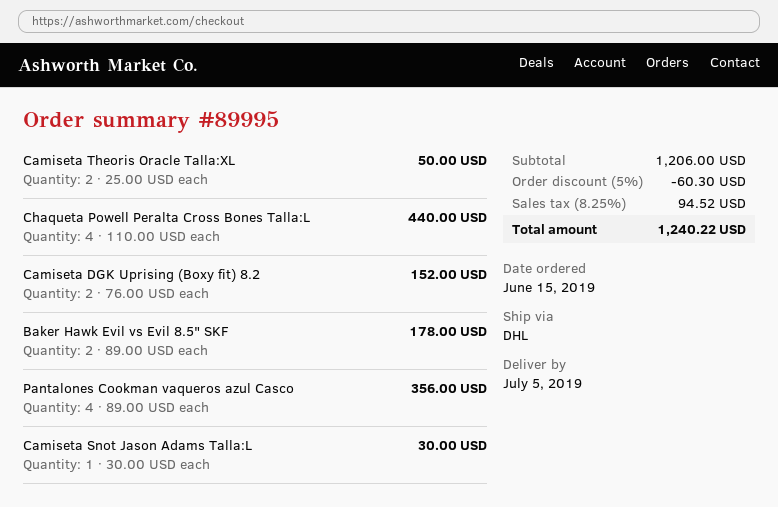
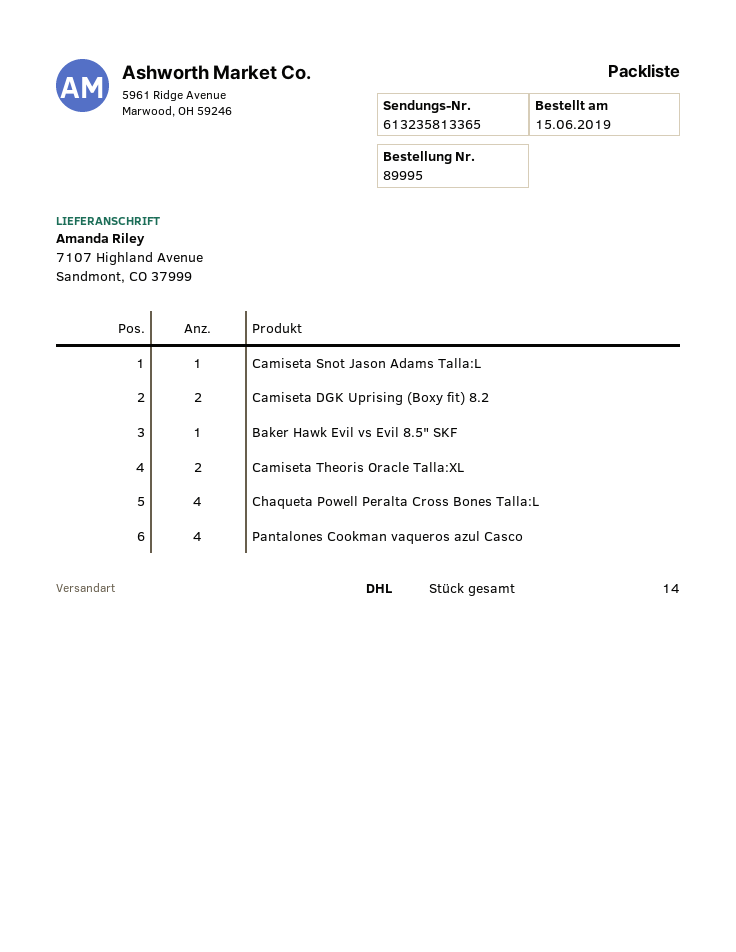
Baker Hawk Evil vs Evil 8.5" SKF: 2 -> 1

